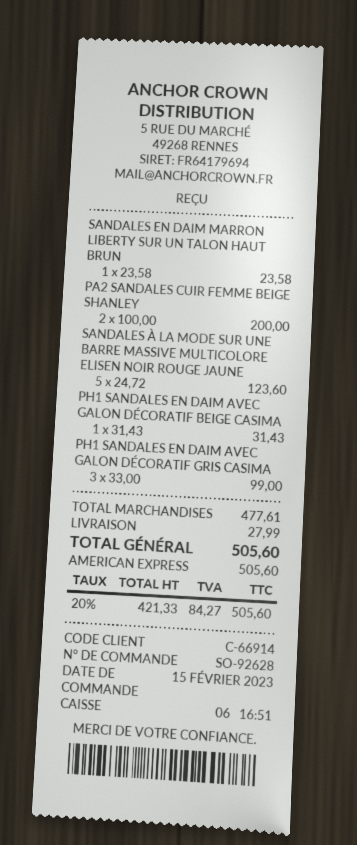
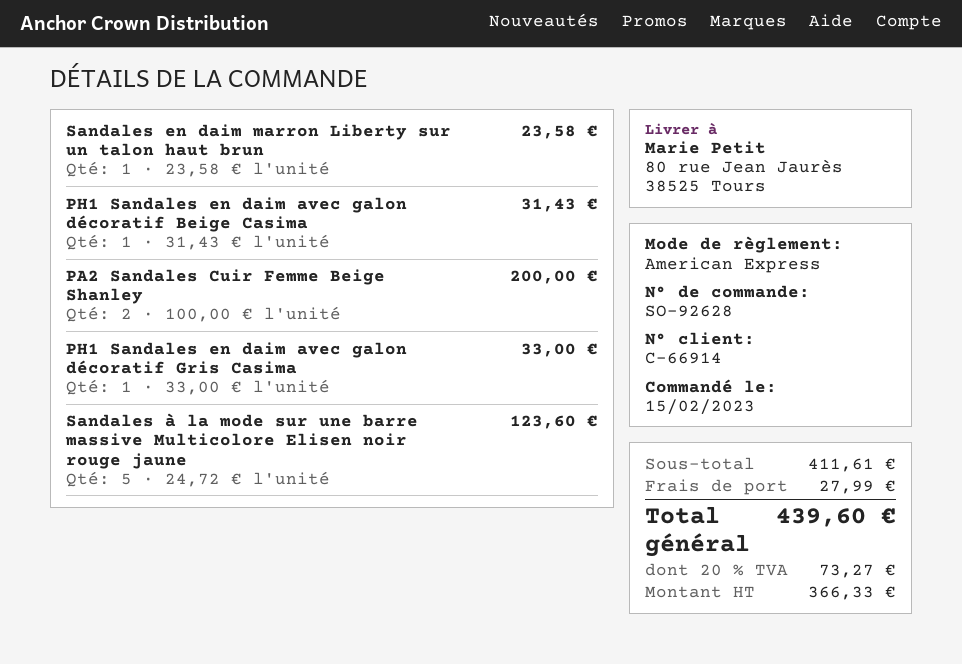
PH1 SANDALES EN DAIM AVEC GALON DÉCORATIF GRIS CASIMA: 3 x 33.00 = 99.00 -> 1 x 33.00 = 33.00
subtotal: 477.61 -> 411.61
net: 421.33 -> 366.33
tax: 20% = 84.27 -> 20% = 73.27
total: 505.60 -> 439.60

